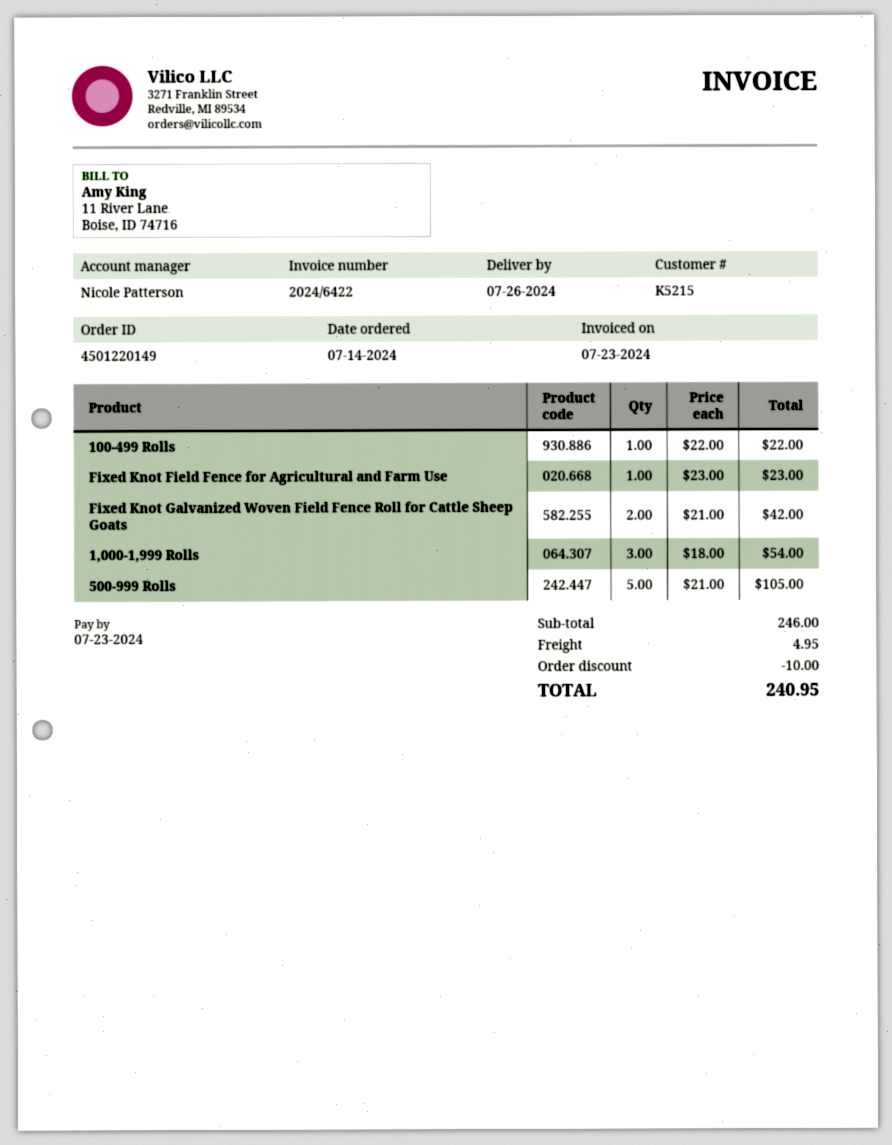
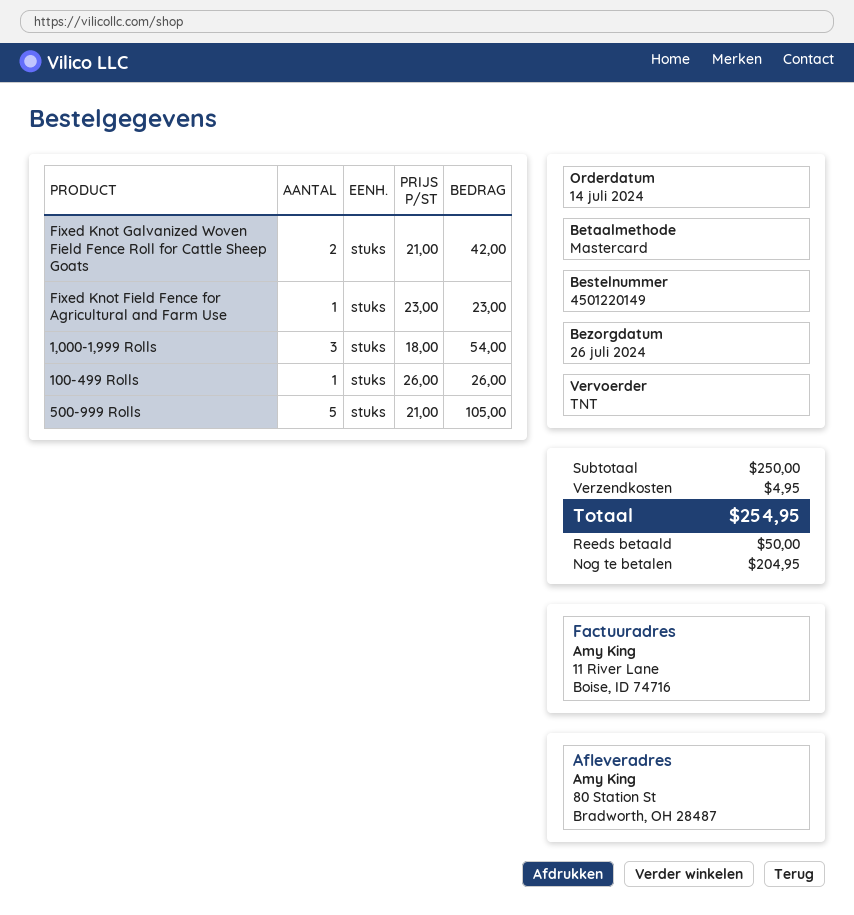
100-499 Rolls: 1 x 22.00 = 22.00 -> 1 x 26.00 = 26.00
subtotal: 246.00 -> 250.00
discount: 10.00 -> none
total: 240.95 -> 254.95

